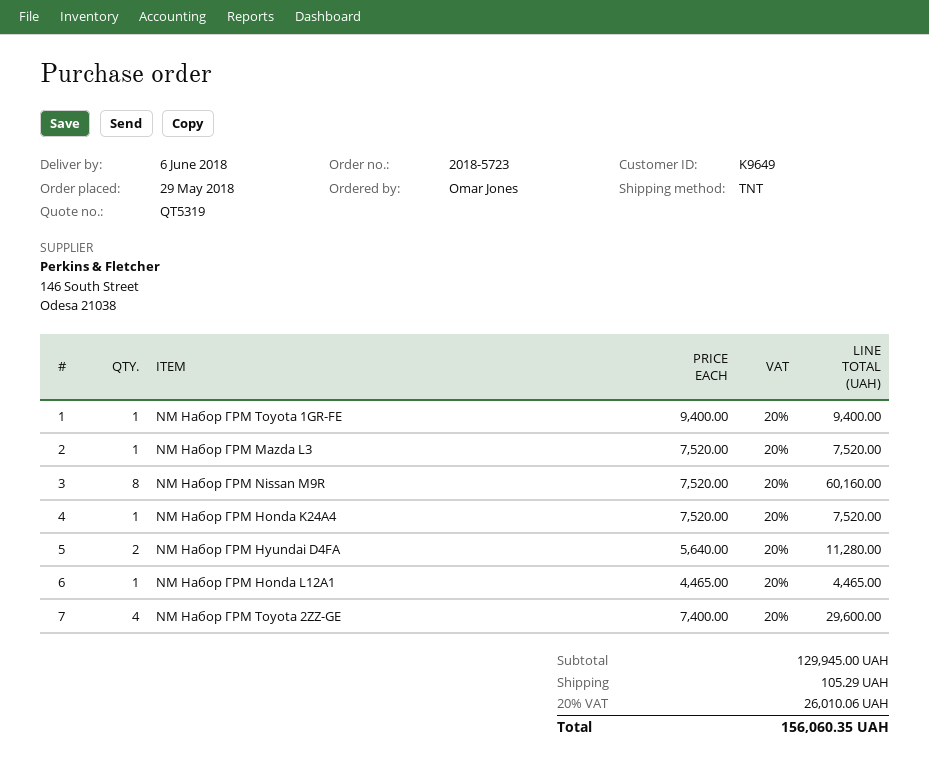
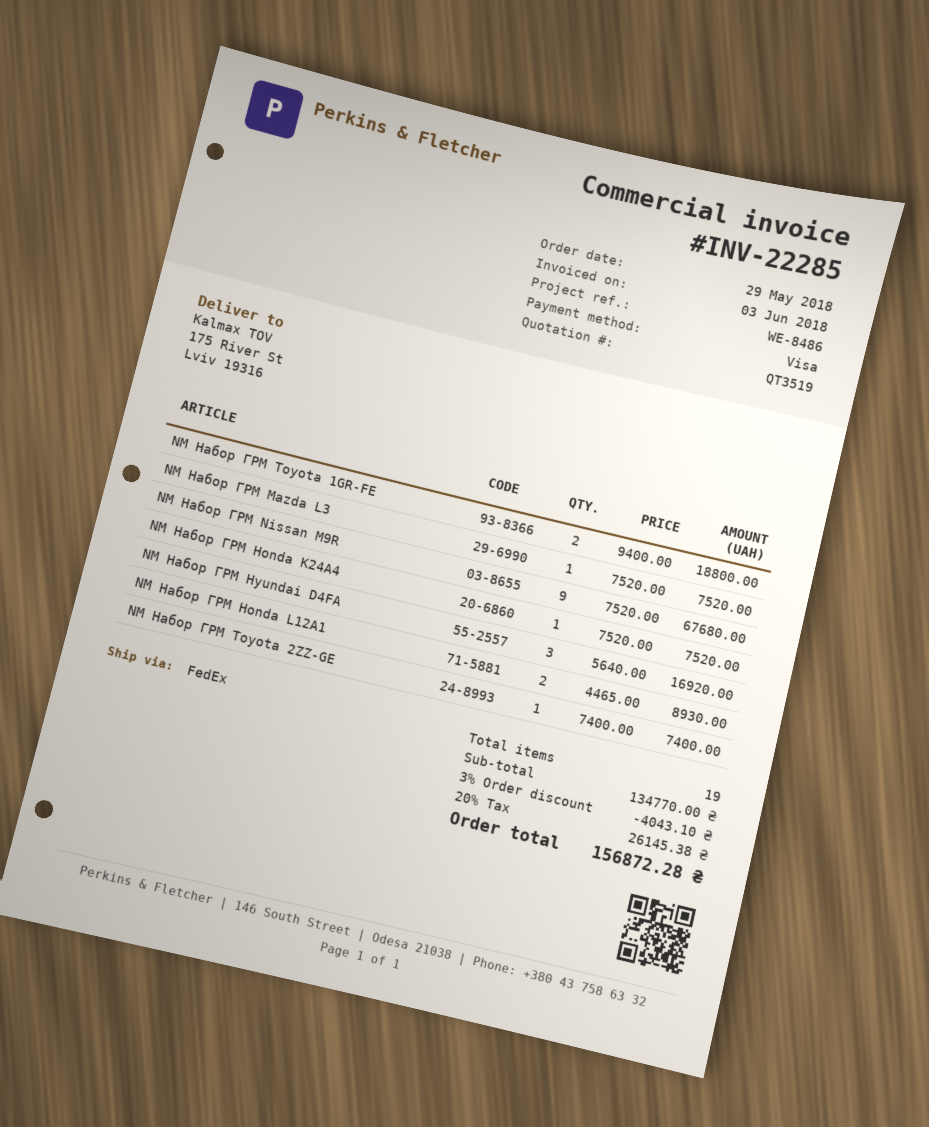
quote number: QT5319 -> QT3519
shipping method: TNT -> FedEx
NM Набор ГРМ Toyota 1GR-FE: 1 x 9400.00 = 9400.00 -> 2 x 9400.00 = 18800.00
NM Набор ГРМ Nissan M9R: 8 x 7520.00 = 60160.00 -> 9 x 7520.00 = 67680.00
NM Набор ГРМ Hyundai D4FA: 2 x 5640.00 = 11280.00 -> 3 x 5640.00 = 16920.00
NM Набор ГРМ Honda L12A1: 1 x 4465.00 = 4465.00 -> 2 x 4465.00 = 8930.00
NM Набор ГРМ Toyota 2ZZ-GE: 4 x 7400.00 = 29600.00 -> 1 x 7400.00 = 7400.00
subtotal: 129945.00 -> 134770.00
discount: none -> 3% = 4043.10
shipping: 105.29 -> none
tax: 20% = 26010.06 -> 20% = 26145.38
total: 156060.35 -> 156872.28

